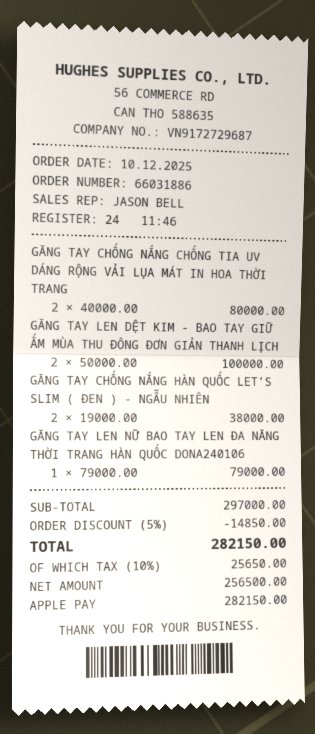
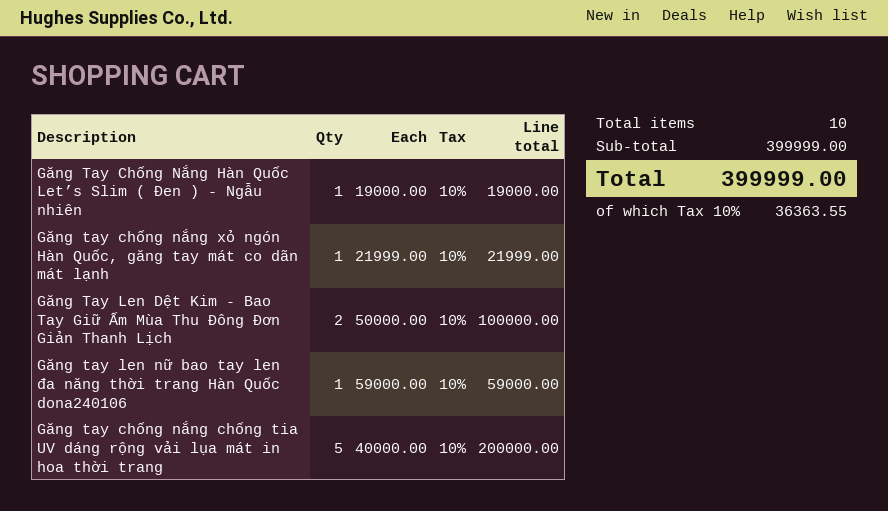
GĂNG TAY CHỐNG NẮNG CHỐNG TIA UV DÁNG RỘNG VẢI LỤA MÁT IN HOA THỜI TRANG: 2 x 40000.00 = 80000.00 -> 5 x 40000.00 = 200000.00
GĂNG TAY CHỐNG NẮNG HÀN QUỐC LET’S SLIM ( ĐEN ) - NGẪU NHIÊN: 2 x 19000.00 = 38000.00 -> 1 x 19000.00 = 19000.00
GĂNG TAY LEN NỮ BAO TAY LEN ĐA NĂNG THỜI TRANG HÀN QUỐC DONA240106: 1 x 79000.00 = 79000.00 -> 1 x 59000.00 = 59000.00
Găng tay chống nắng xỏ ngón Hàn Quốc, găng tay mát co dãn mát lạnh: none -> 1 x 21999.00 = 21999.00
subtotal: 297000.00 -> 399999.00
discount: 5% = 14850.00 -> none
tax: 10% = 25650.00 -> 10% = 36363.55
total: 282150.00 -> 399999.00

